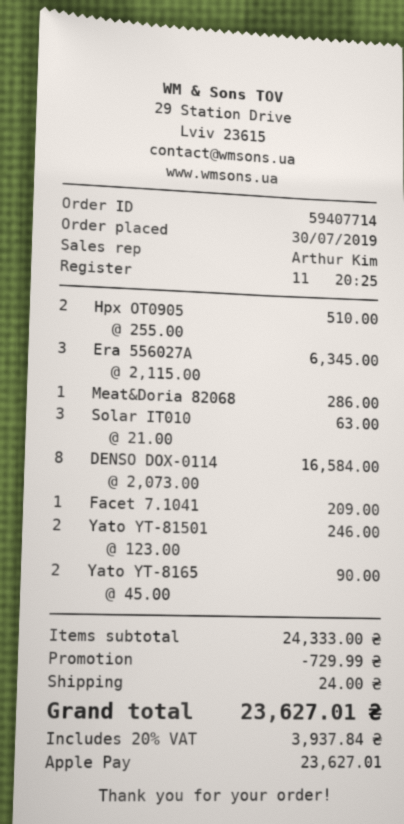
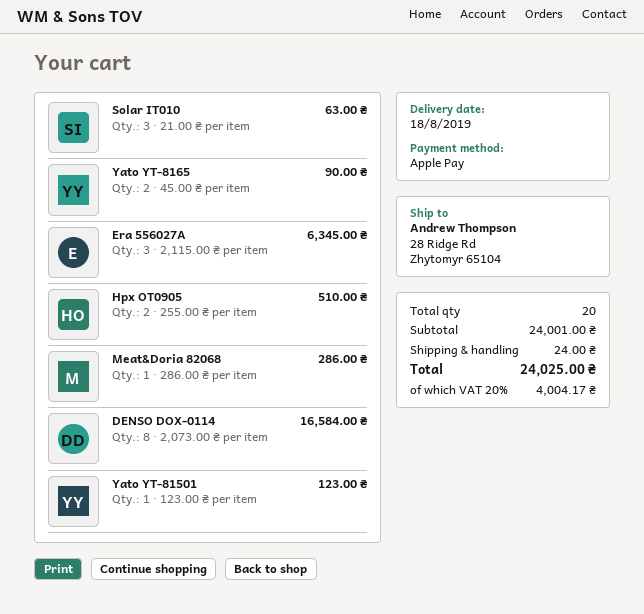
Facet 7.1041: 1 x 209.00 = 209.00 -> none
Yato YT-81501: 2 x 123.00 = 246.00 -> 1 x 123.00 = 123.00
subtotal: 24333.00 -> 24001.00
discount: 729.99 -> none
tax: 20% = 3937.84 -> 20% = 4004.17
total: 23627.01 -> 24025.00

